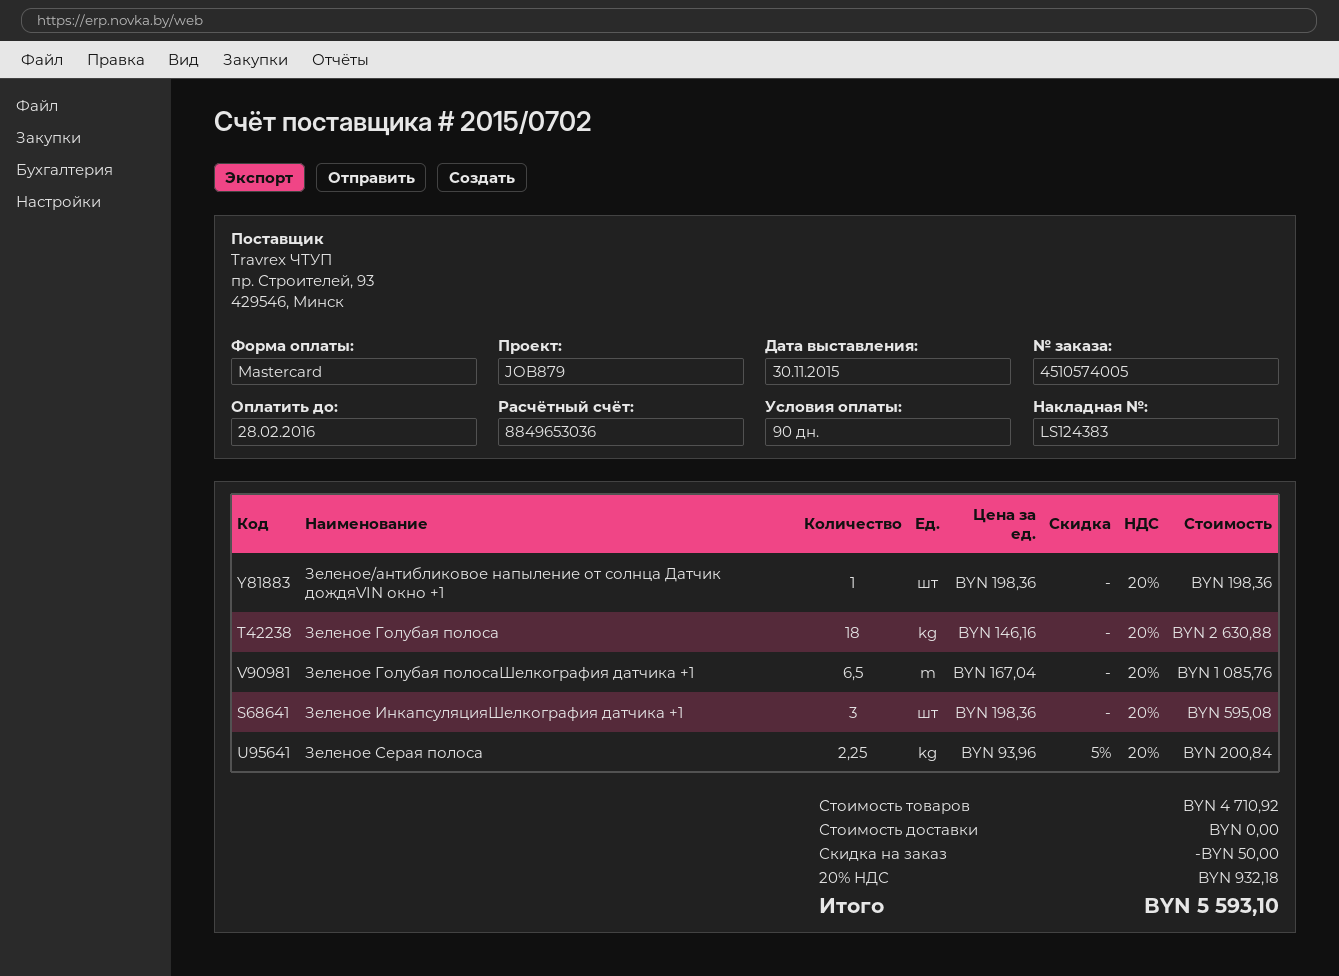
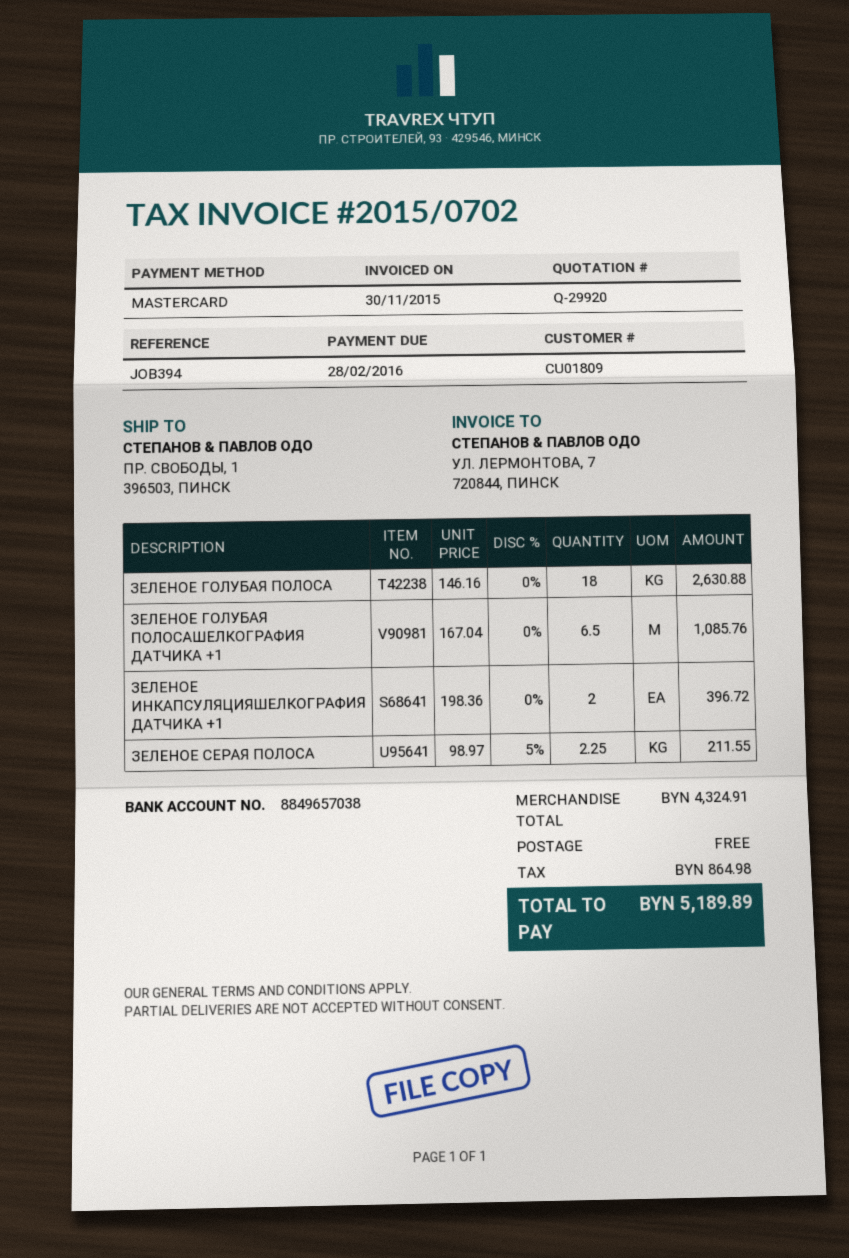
reference: JOB879 -> JOB394
bank account: 8849653036 -> 8849657038
Зеленое/антибликовое напыление от солнца Датчик дождяVIN окно +1: 1 x 198.36 = 198.36 -> none
Зеленое ИнкапсуляцияШелкография датчика +1: 3 x 198.36 = 595.08 -> 2 x 198.36 = 396.72
Зеленое Серая полоса: 2.25 x 93.96 - 5% = 200.84 -> 2.25 x 98.97 - 5% = 211.55
subtotal: 4710.92 -> 4324.91
discount: 50.00 -> none
tax: 932.18 -> 864.98
total: 5593.10 -> 5189.89

